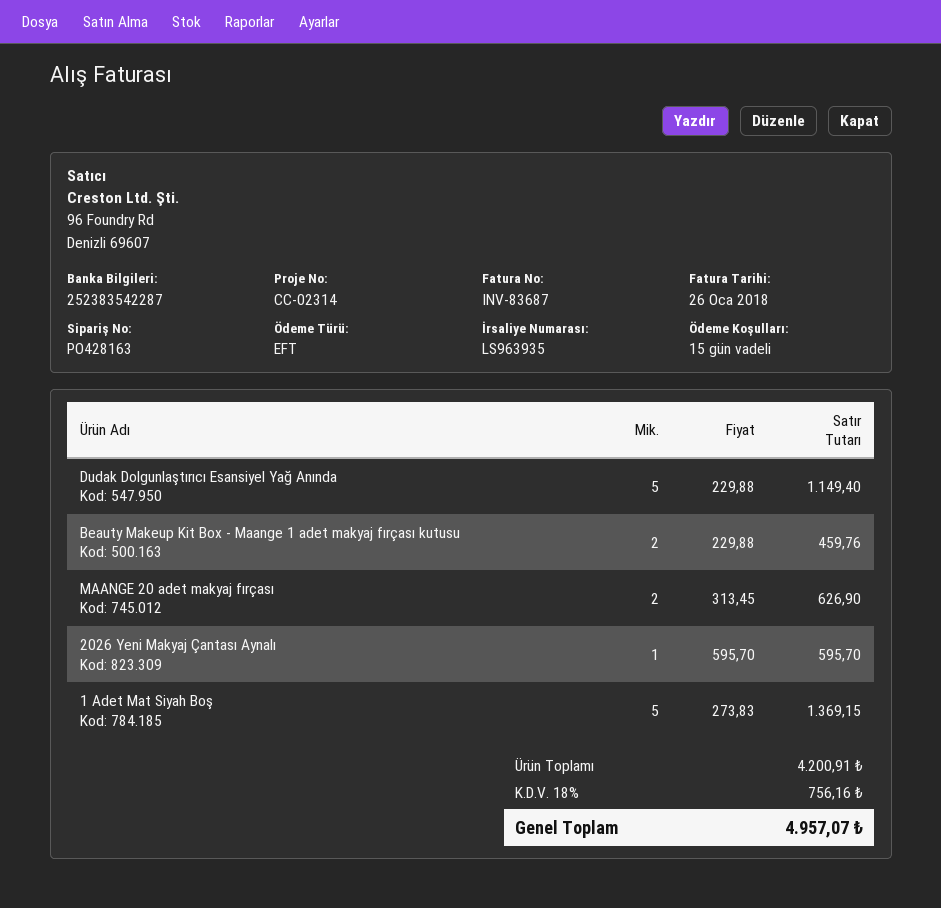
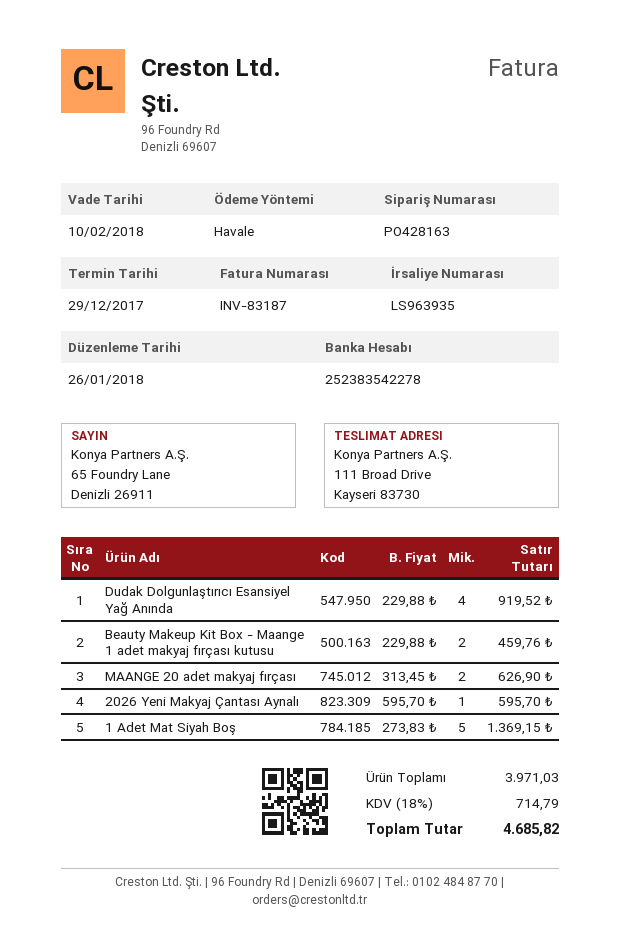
invoice number: INV-83687 -> INV-83187
bank account: 252383542287 -> 252383542278
Dudak Dolgunlaştırıcı Esansiyel Yağ Anında: 5 x 229.88 = 1149.40 -> 4 x 229.88 = 919.52
subtotal: 4200.91 -> 3971.03
tax: 18% = 756.16 -> 18% = 714.79
total: 4957.07 -> 4685.82

